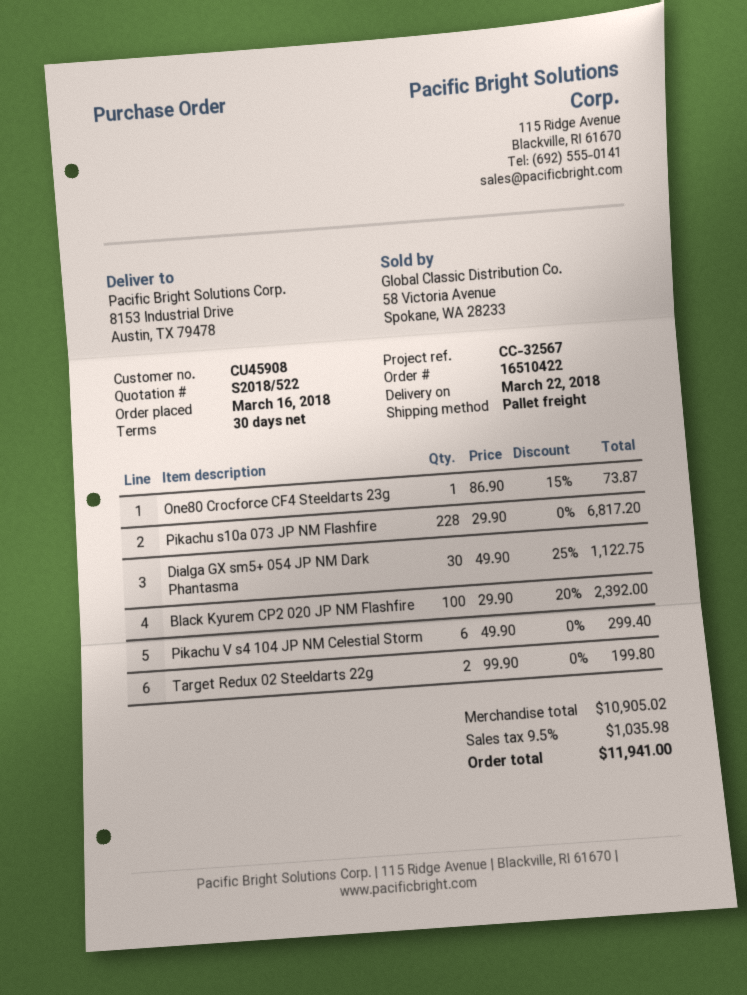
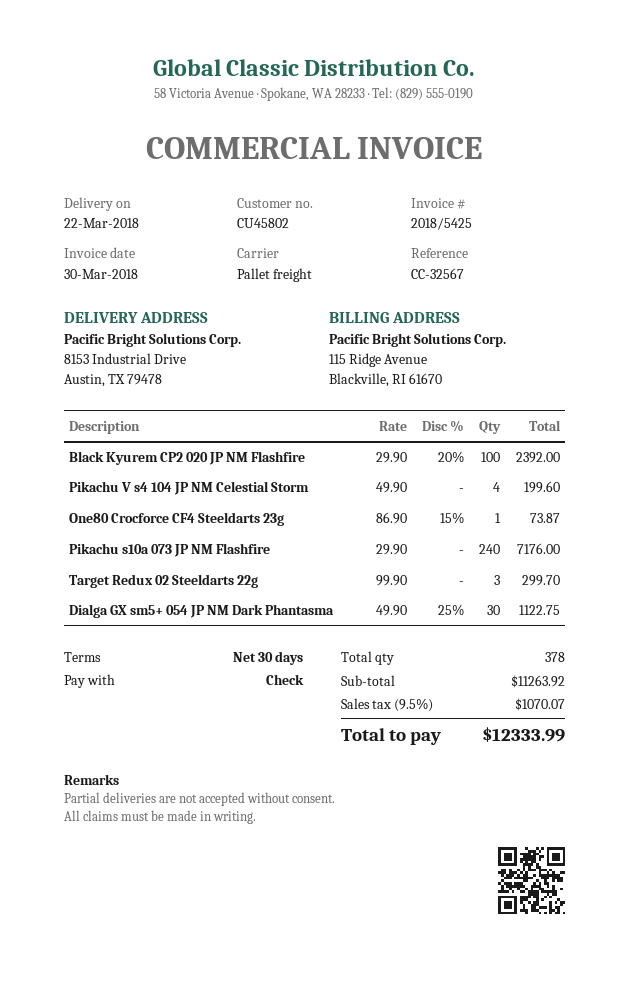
customer number: CU45908 -> CU45802
Pikachu s10a 073 JP NM Flashfire: 228 x 29.90 = 6817.20 -> 240 x 29.90 = 7176.00
Pikachu V s4 104 JP NM Celestial Storm: 6 x 49.90 = 299.40 -> 4 x 49.90 = 199.60
Target Redux 02 Steeldarts 22g: 2 x 99.90 = 199.80 -> 3 x 99.90 = 299.70
subtotal: 10905.02 -> 11263.92
tax: 9.5% = 1035.98 -> 9.5% = 1070.07
total: 11941.00 -> 12333.99

